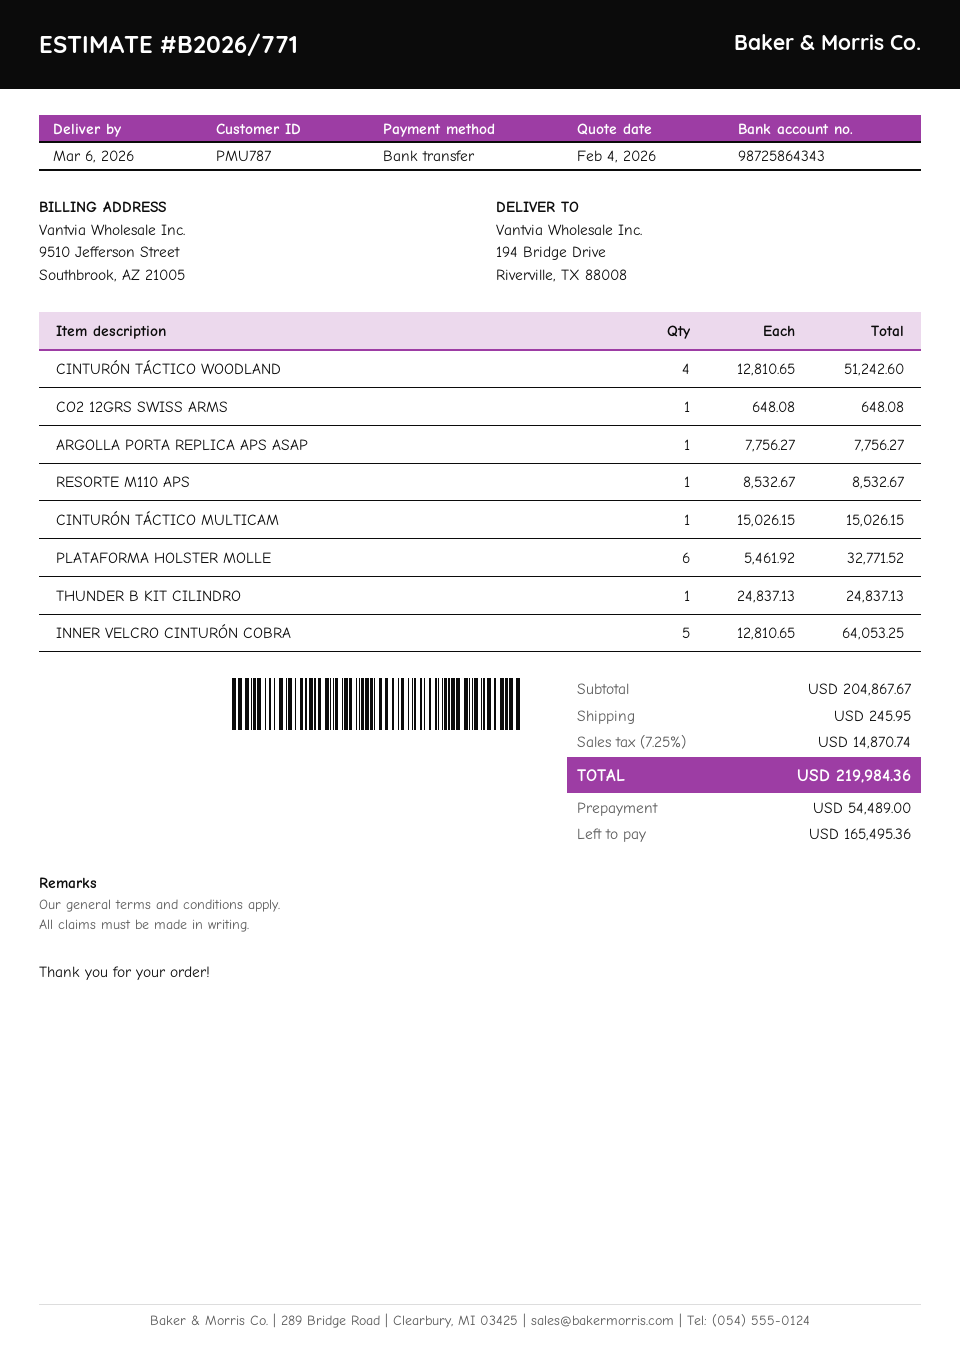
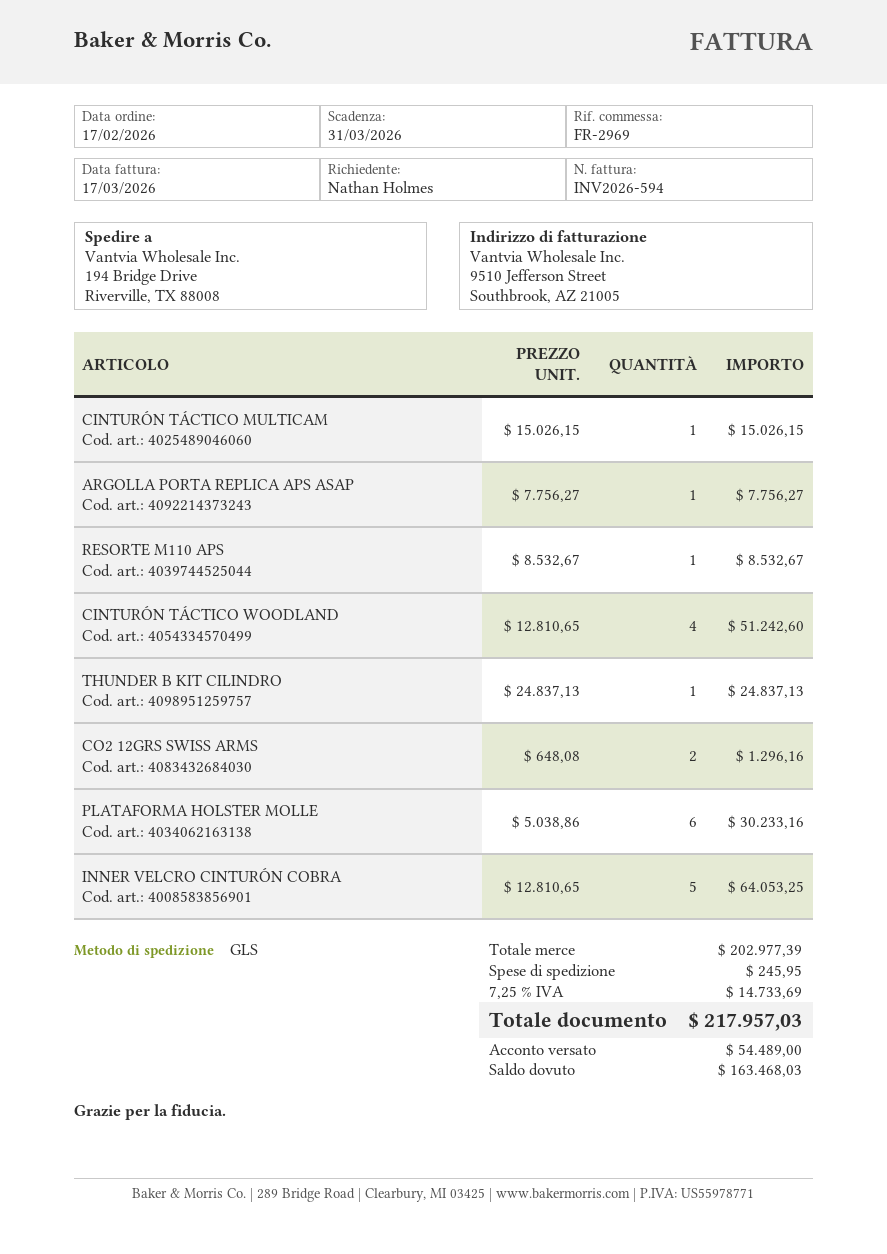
CO2 12GRS SWISS ARMS: 1 x 648.08 = 648.08 -> 2 x 648.08 = 1296.16
PLATAFORMA HOLSTER MOLLE: 6 x 5461.92 = 32771.52 -> 6 x 5038.86 = 30233.16
subtotal: 204867.67 -> 202977.39
tax: 7.25% = 14870.74 -> 7.25% = 14733.69
total: 219984.36 -> 217957.03
balance: 165495.36 -> 163468.03

